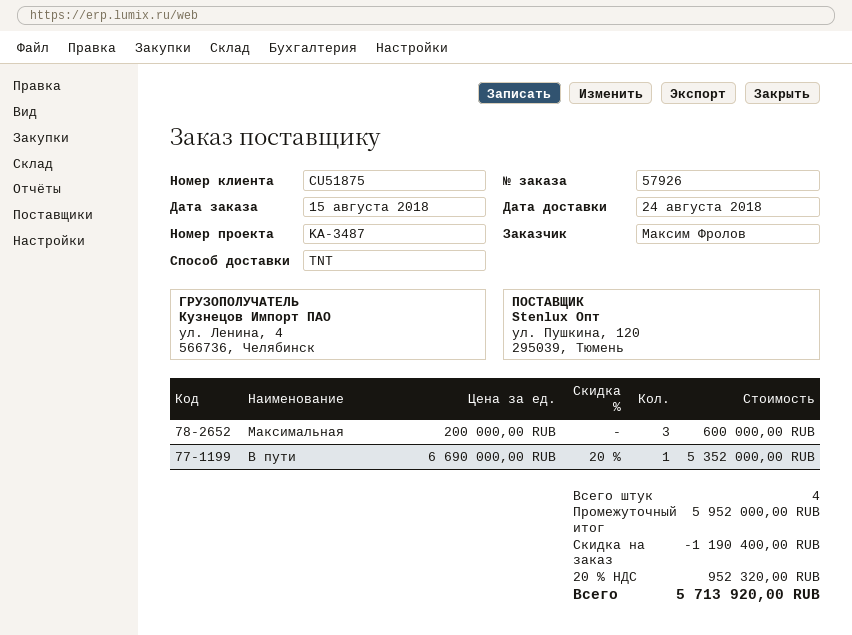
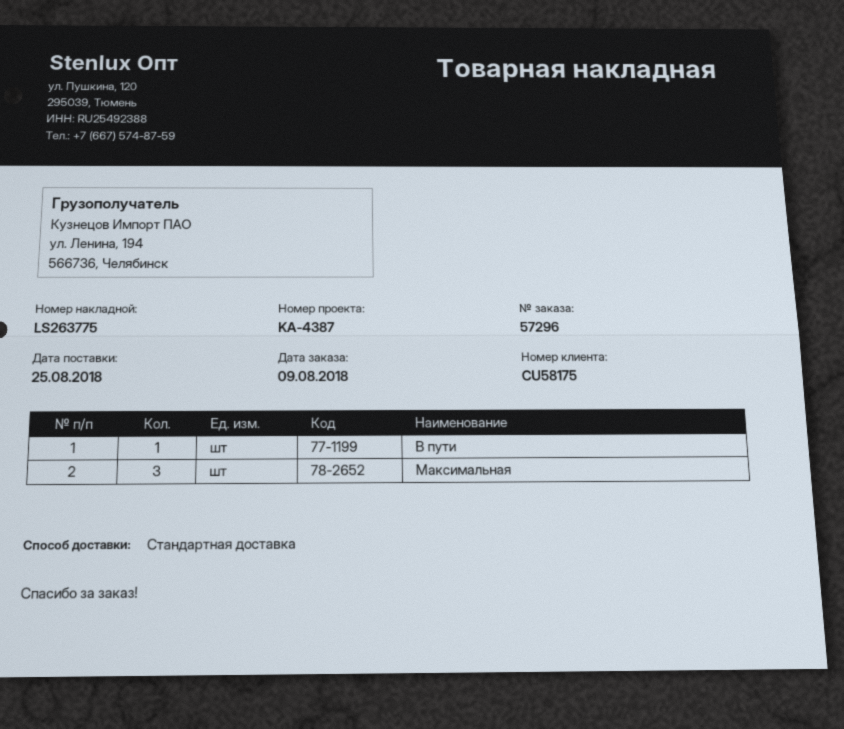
order number: 57926 -> 57296
order date: 2018-08-15 -> 2018-08-09
delivery date: 2018-08-24 -> 2018-08-25
customer number: CU51875 -> CU58175
reference: KA-3487 -> KA-4387
shipping method: TNT -> standard
ship to: ул. Ленина, 4, 566736, Челябинск -> ул. Ленина, 194, 566736, Челябинск

